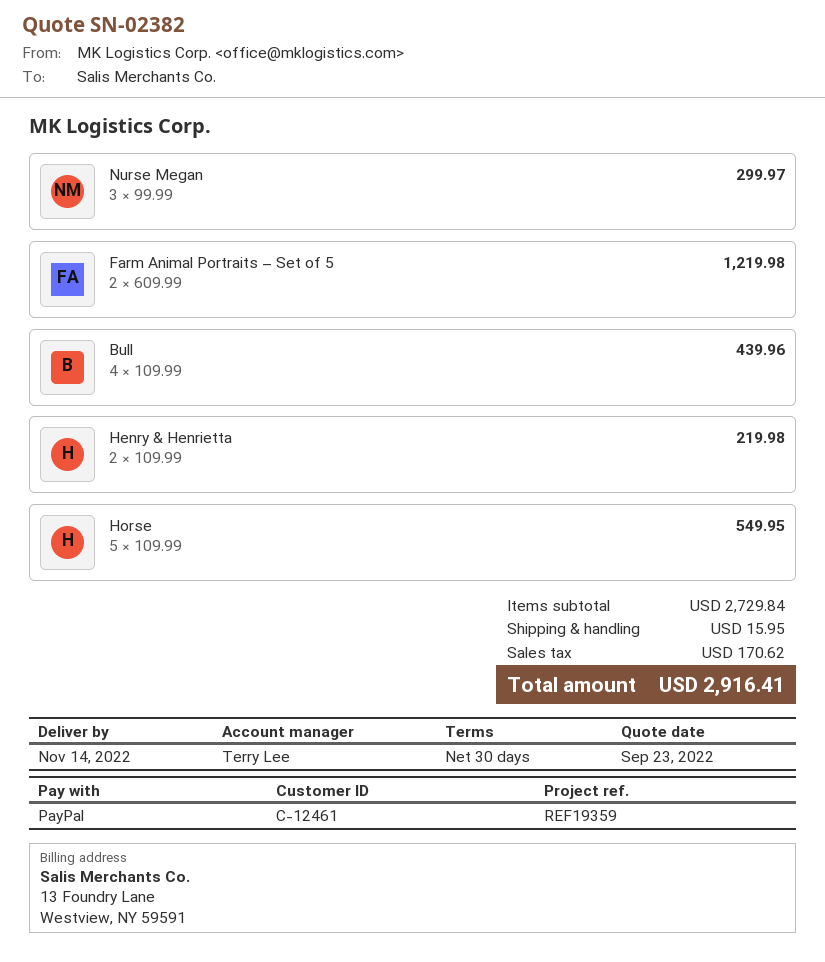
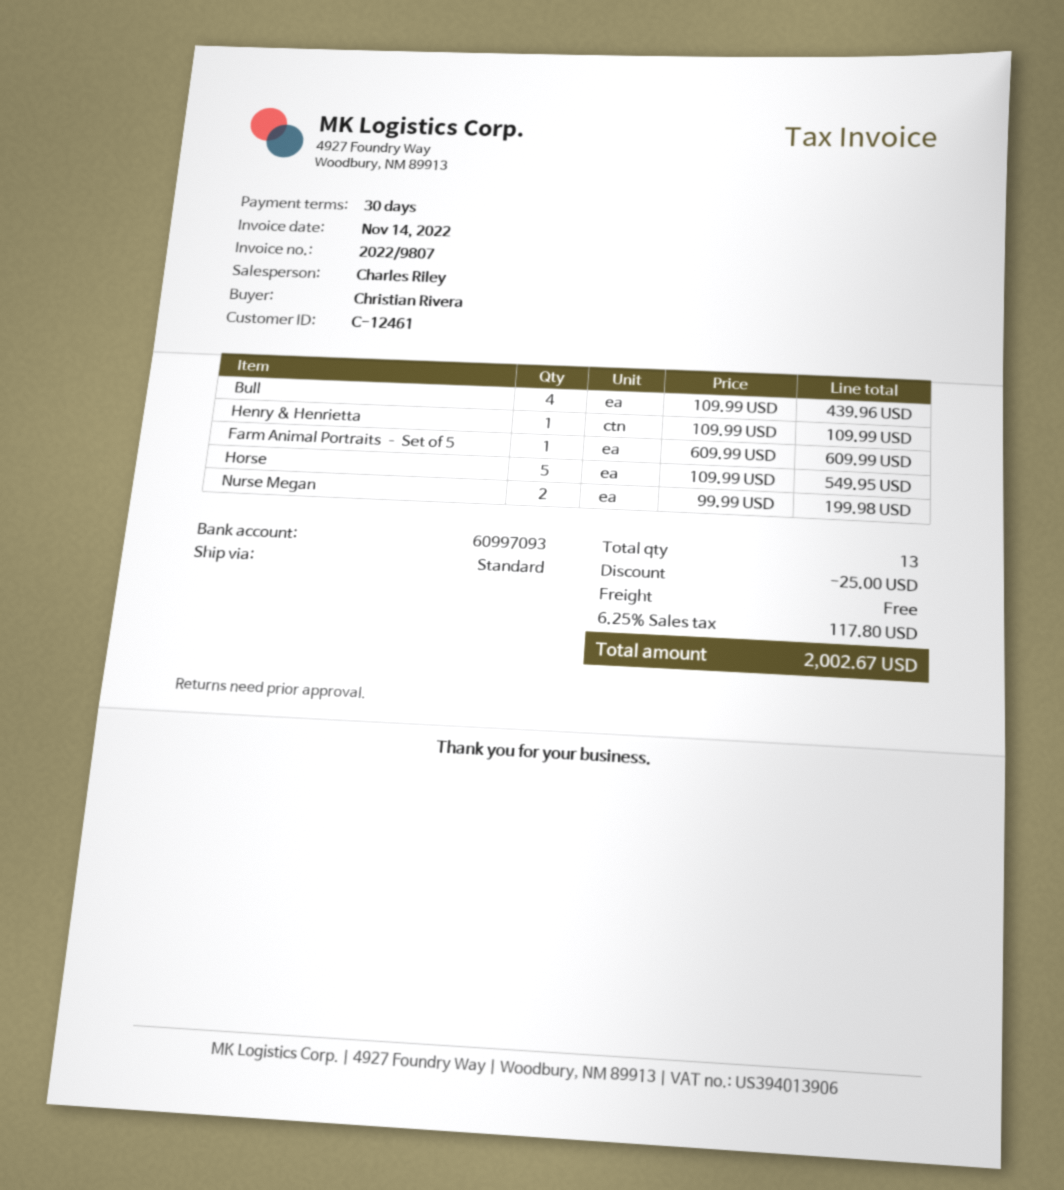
sales rep: Terry Lee -> Charles Riley
Nurse Megan: 3 x 99.99 = 299.97 -> 2 x 99.99 = 199.98
Farm Animal Portraits – Set of 5: 2 x 609.99 = 1219.98 -> 1 x 609.99 = 609.99
Henry & Henrietta: 2 x 109.99 = 219.98 -> 1 x 109.99 = 109.99
discount: none -> 25.00
shipping: 15.95 -> 0.00
tax: 170.62 -> 117.80
total: 2916.41 -> 2002.67

